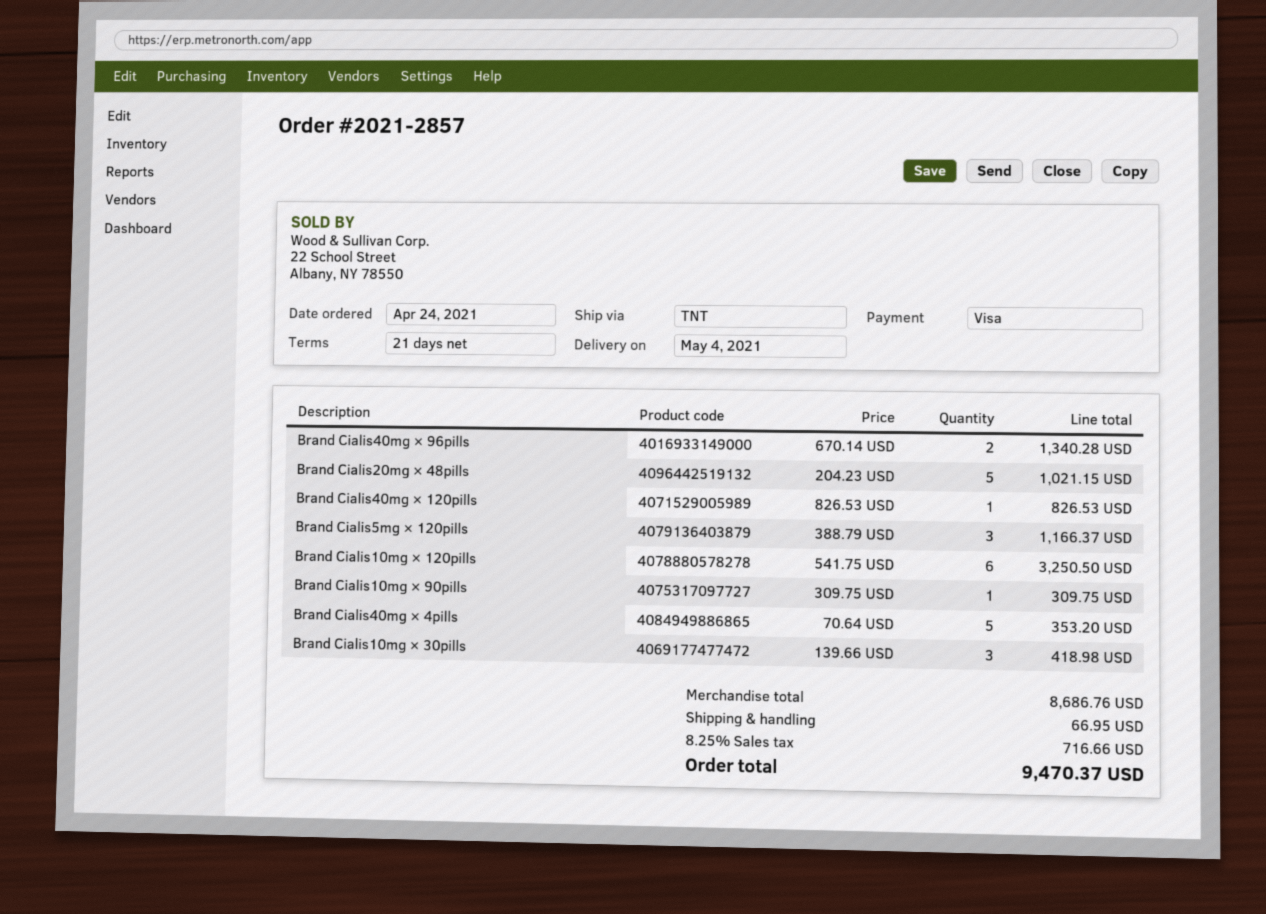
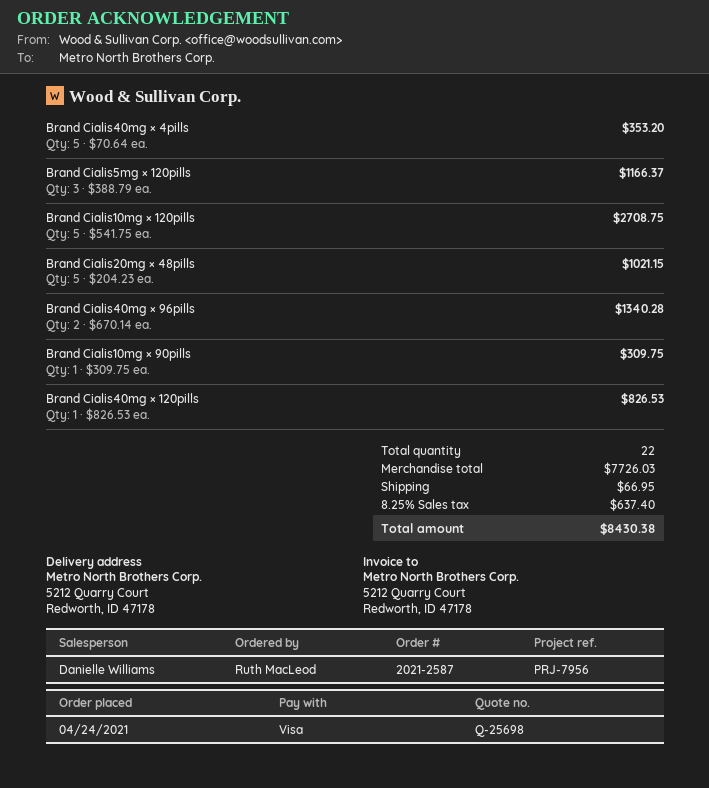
order number: 2021-2857 -> 2021-2587
Brand Cialis10mg × 120pills: 6 x 541.75 = 3250.50 -> 5 x 541.75 = 2708.75
Brand Cialis10mg × 30pills: 3 x 139.66 = 418.98 -> none
subtotal: 8686.76 -> 7726.03
tax: 8.25% = 716.66 -> 8.25% = 637.40
total: 9470.37 -> 8430.38

